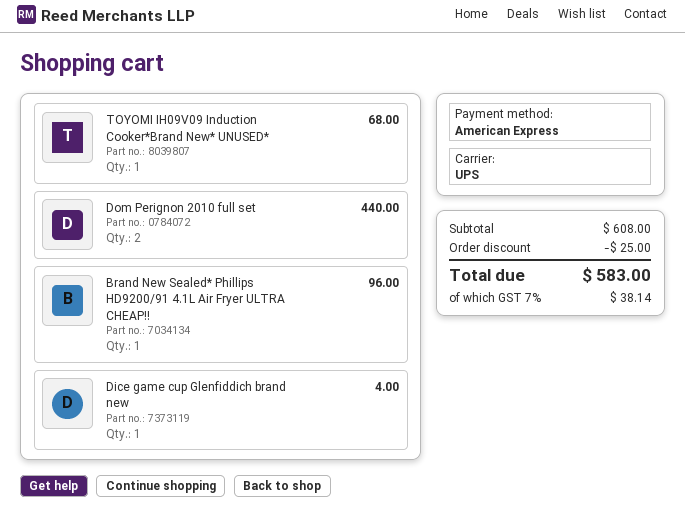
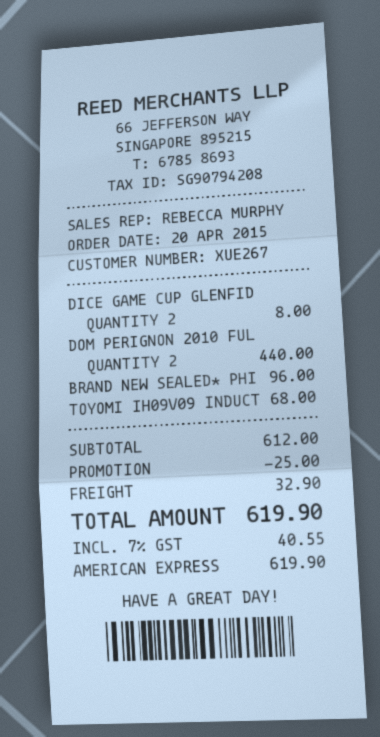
Dice game cup Glenfiddich brand new: 1 for 4.00 -> 2 for 8.00
subtotal: 608.00 -> 612.00
shipping: none -> 32.90
tax: 7% = 38.14 -> 7% = 40.55
total: 583.00 -> 619.90

